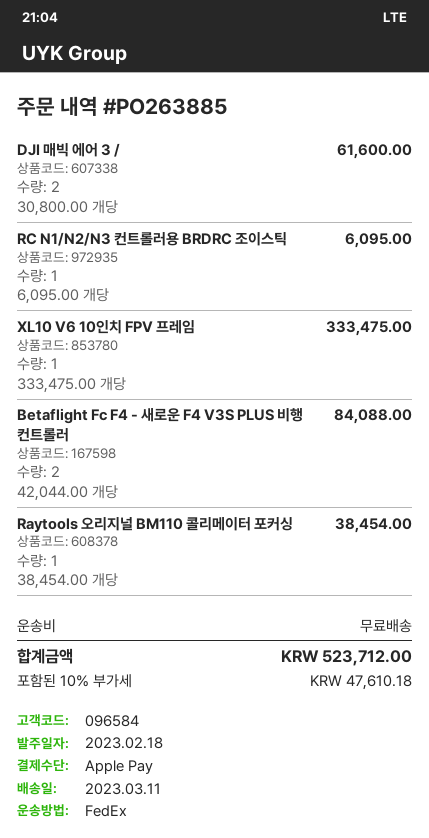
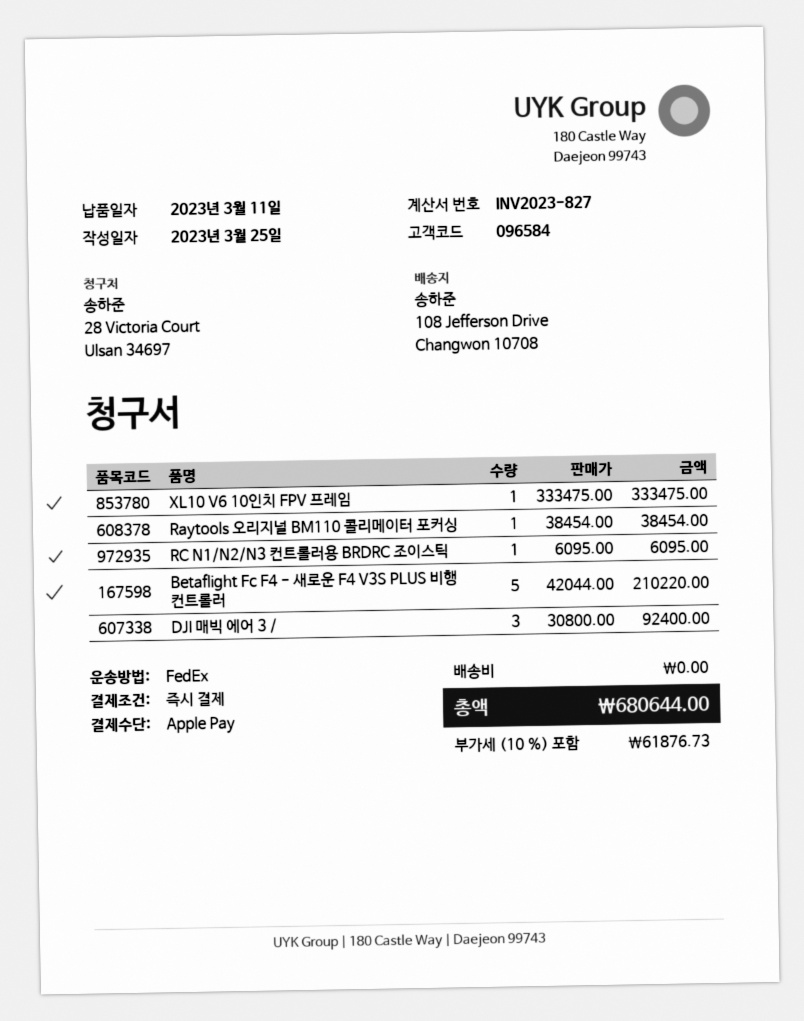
DJI 매빅 에어 3 /: 2 x 30800.00 = 61600.00 -> 3 x 30800.00 = 92400.00
Betaflight Fc F4 - 새로운 F4 V3S PLUS 비행 컨트롤러: 2 x 42044.00 = 84088.00 -> 5 x 42044.00 = 210220.00
tax: 10% = 47610.18 -> 10% = 61876.73
total: 523712.00 -> 680644.00

